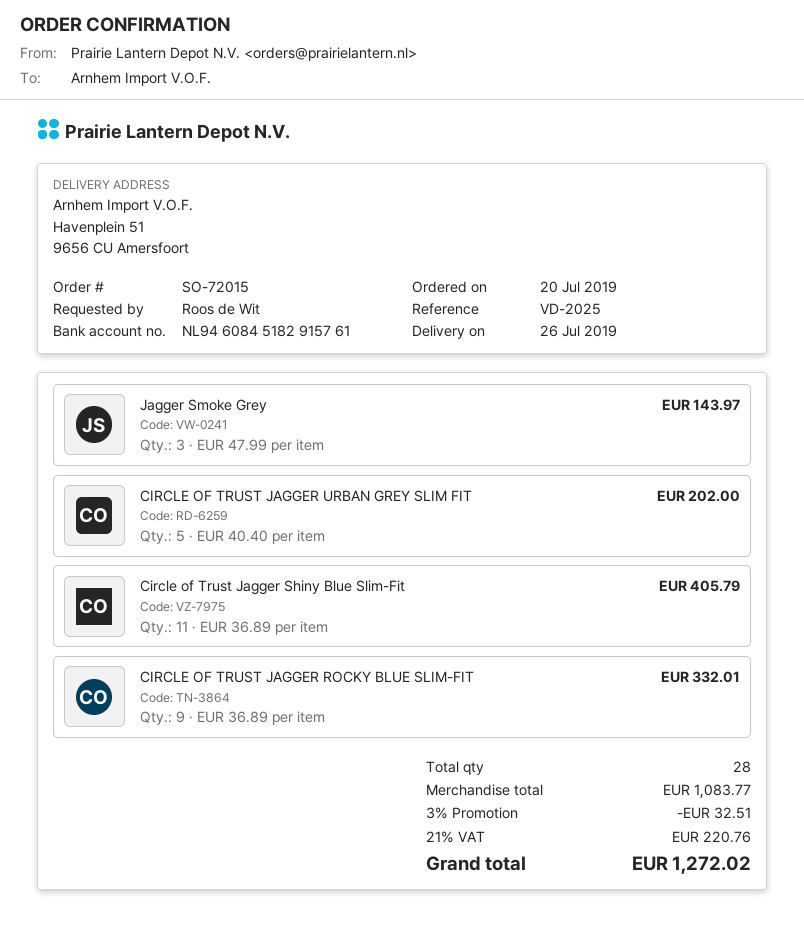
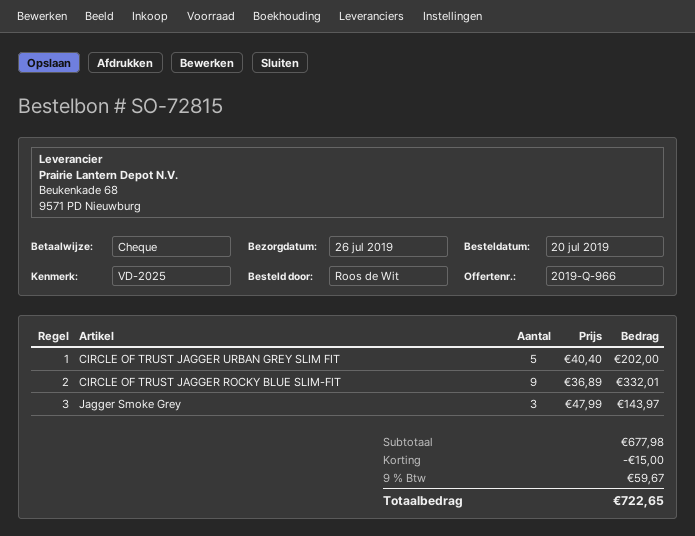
order number: SO-72015 -> SO-72815
Circle of Trust Jagger Shiny Blue Slim-Fit: 11 x 36.89 = 405.79 -> none
subtotal: 1083.77 -> 677.98
discount: 32.51 -> 15.00
tax: 21% = 220.76 -> 9% = 59.67
total: 1272.02 -> 722.65

